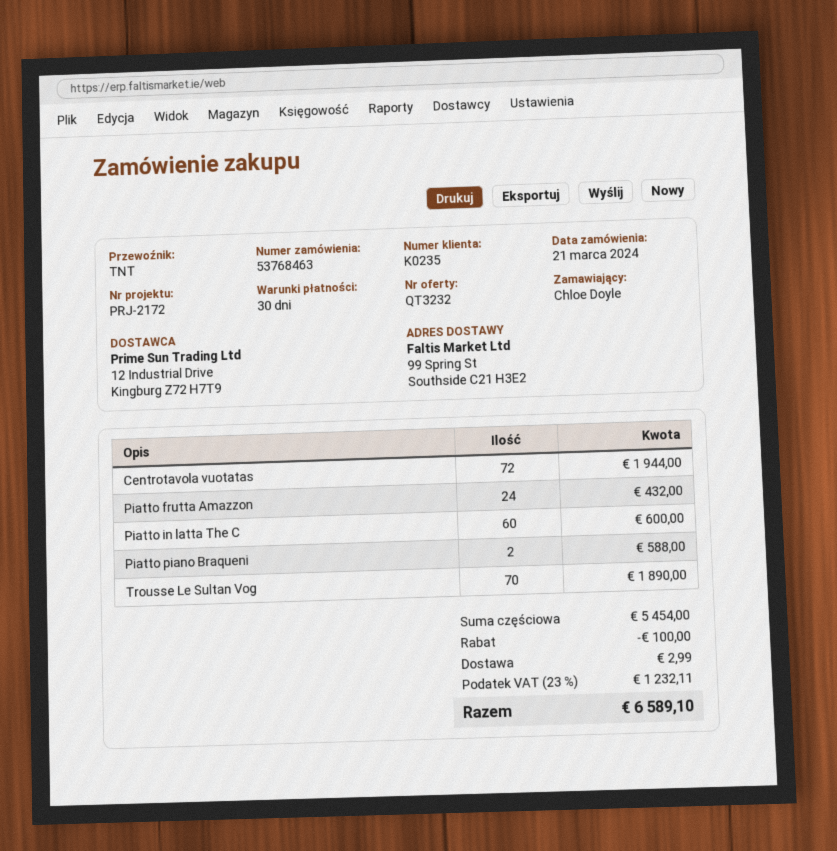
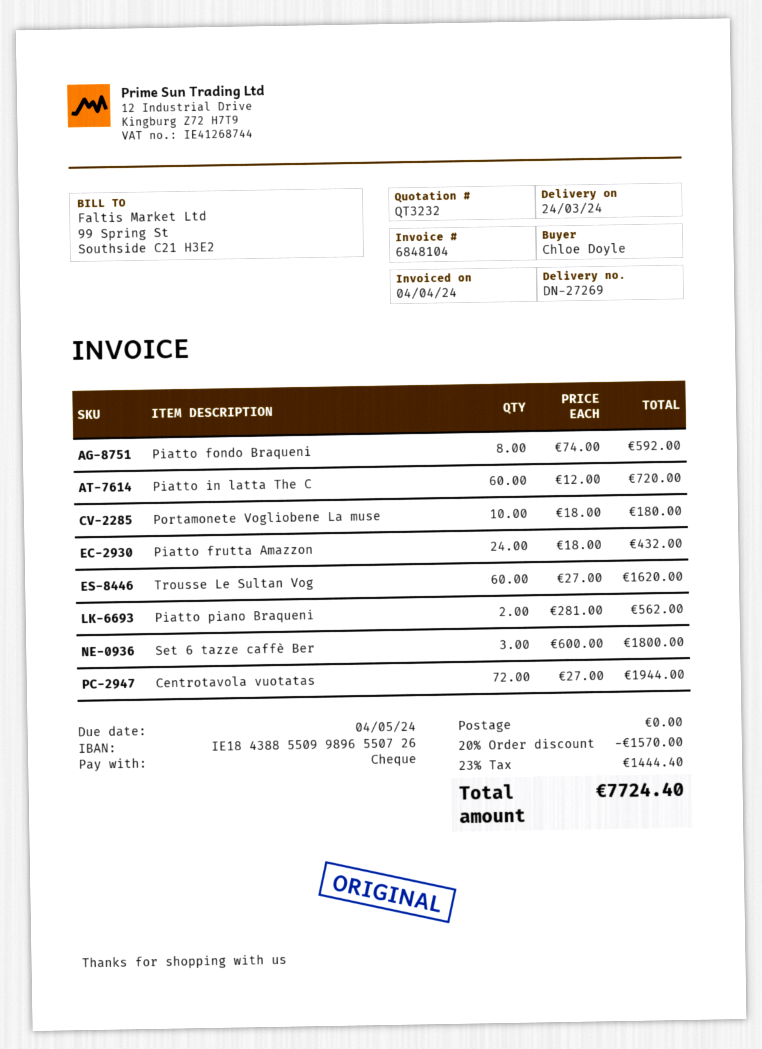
Piatto in latta The C: 60 for 600.00 -> 60 for 720.00
Piatto piano Braqueni: 2 for 588.00 -> 2 for 562.00
Trousse Le Sultan Vog: 70 for 1890.00 -> 60 for 1620.00
Piatto fondo Braqueni: none -> 8 for 592.00
Portamonete Vogliobene La muse: none -> 10 for 180.00
Set 6 tazze caffè Ber: none -> 3 for 1800.00
discount: 100.00 -> 1570.00
shipping: 2.99 -> 0.00
tax: 23% = 1232.11 -> 23% = 1444.40
total: 6589.10 -> 7724.40

